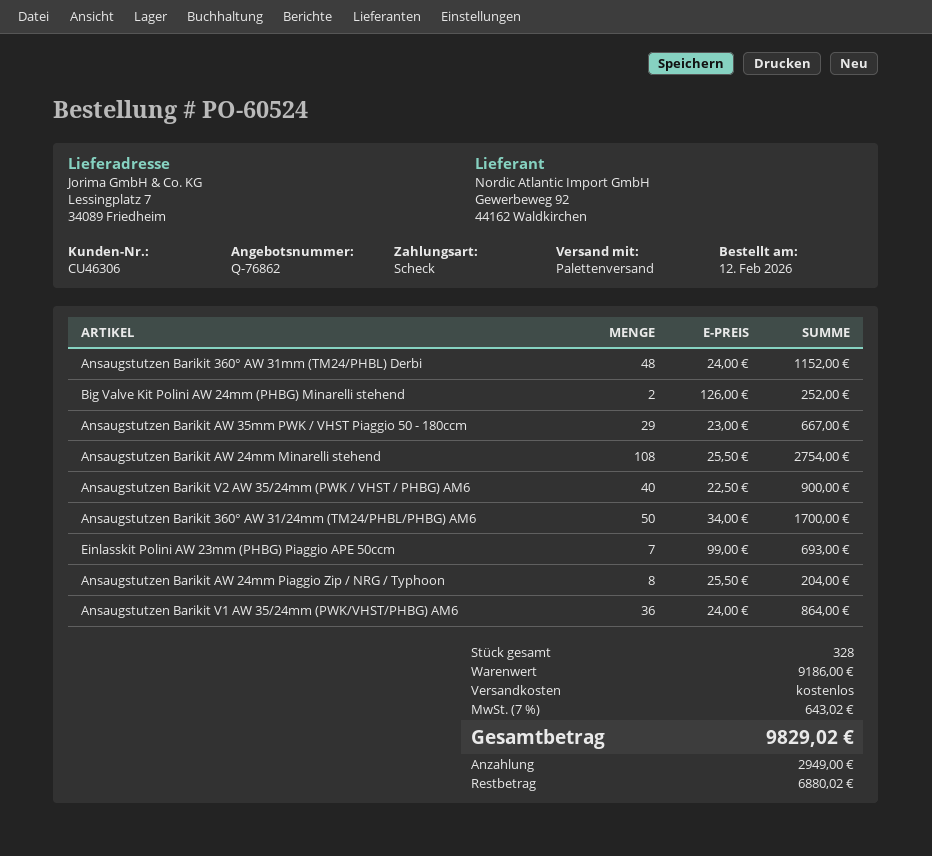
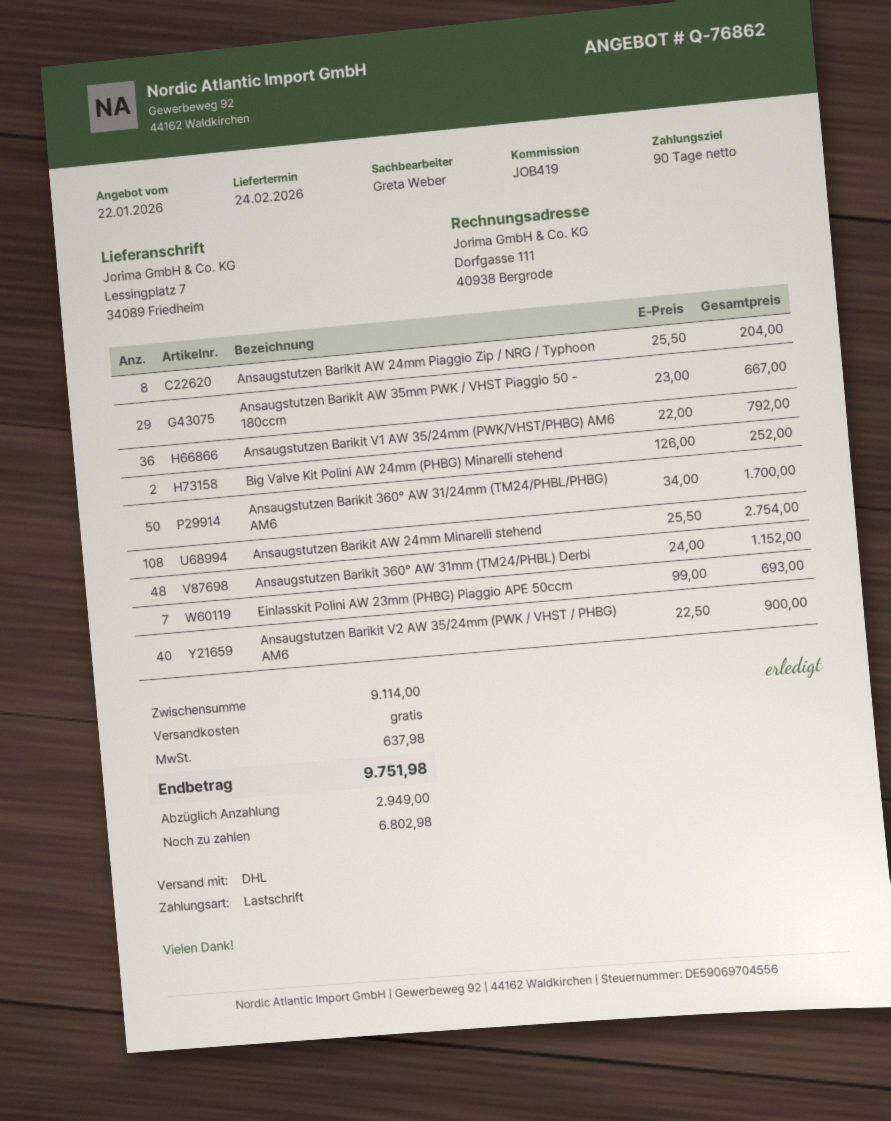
payment method: cheque -> direct debit
shipping method: pallet freight -> DHL
Ansaugstutzen Barikit V1 AW 35/24mm (PWK/VHST/PHBG) AM6: 36 x 24.00 = 864.00 -> 36 x 22.00 = 792.00
subtotal: 9186.00 -> 9114.00
tax: 643.02 -> 637.98
total: 9829.02 -> 9751.98
balance: 6880.02 -> 6802.98

